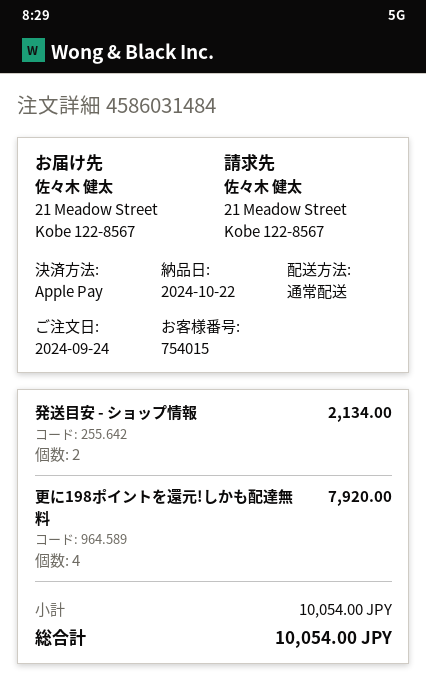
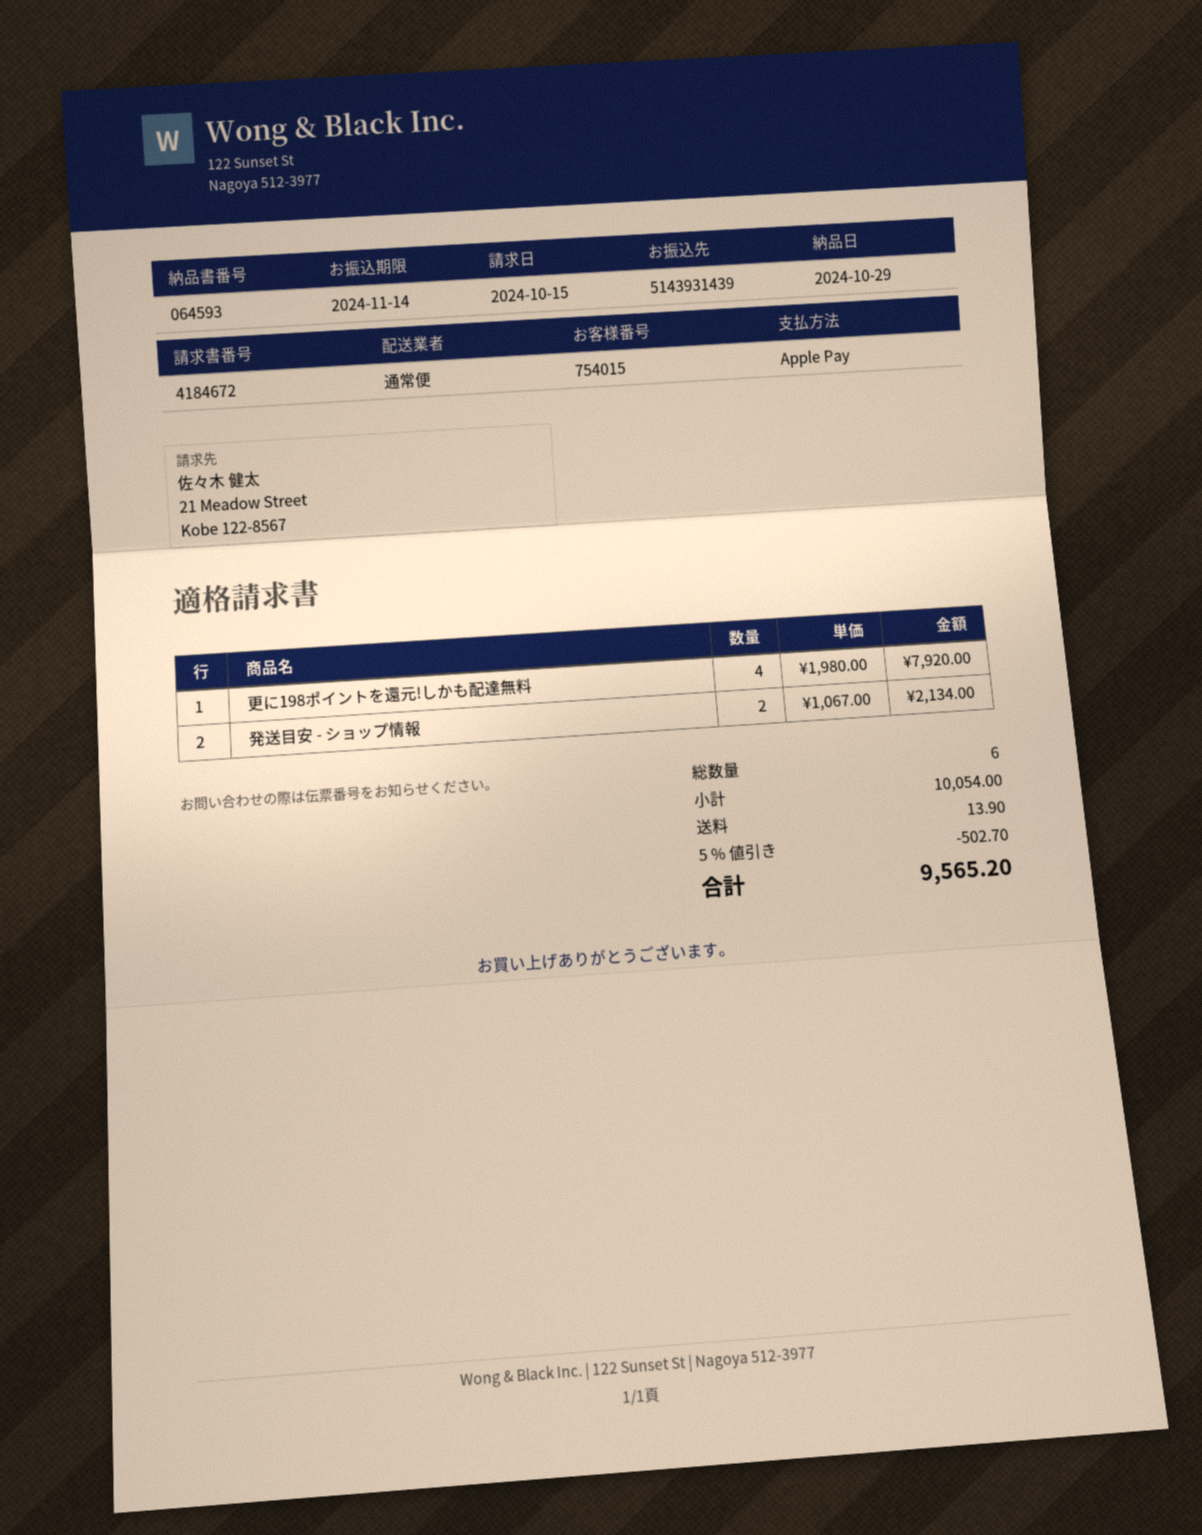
delivery date: 2024-10-22 -> 2024-10-29
discount: none -> 5% = 502.70
shipping: none -> 13.90
total: 10054.00 -> 9565.20

